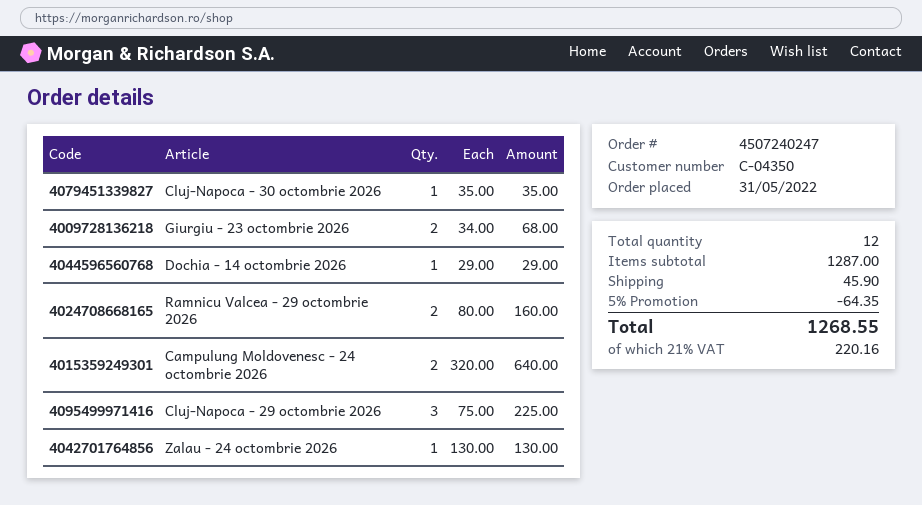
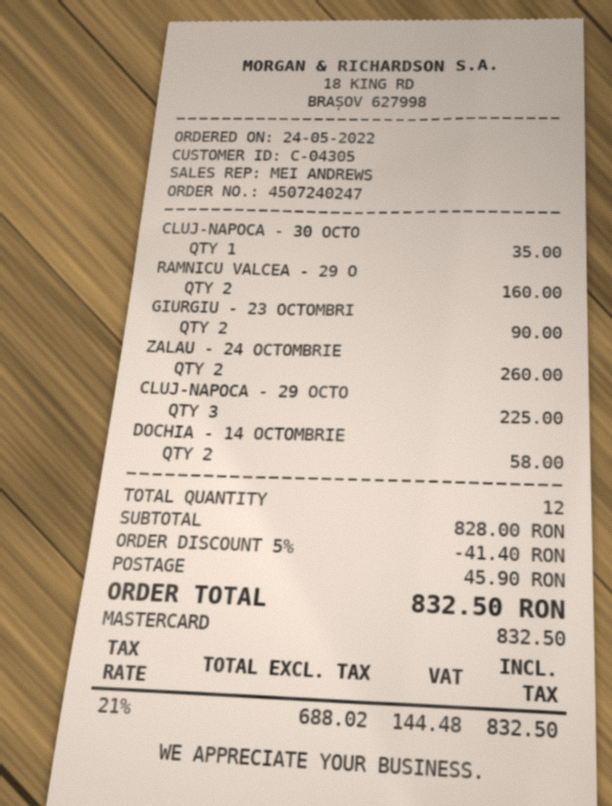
order date: 2022-05-31 -> 2022-05-24
customer number: C-04350 -> C-04305
Giurgiu - 23 octombrie 2026: 2 for 68.00 -> 2 for 90.00
Dochia - 14 octombrie 2026: 1 for 29.00 -> 2 for 58.00
Campulung Moldovenesc - 24 octombrie 2026: 2 for 640.00 -> none
Zalau - 24 octombrie 2026: 1 for 130.00 -> 2 for 260.00
subtotal: 1287.00 -> 828.00
discount: 5% = 64.35 -> 5% = 41.40
tax: 21% = 220.16 -> 21% = 144.48
total: 1268.55 -> 832.50

